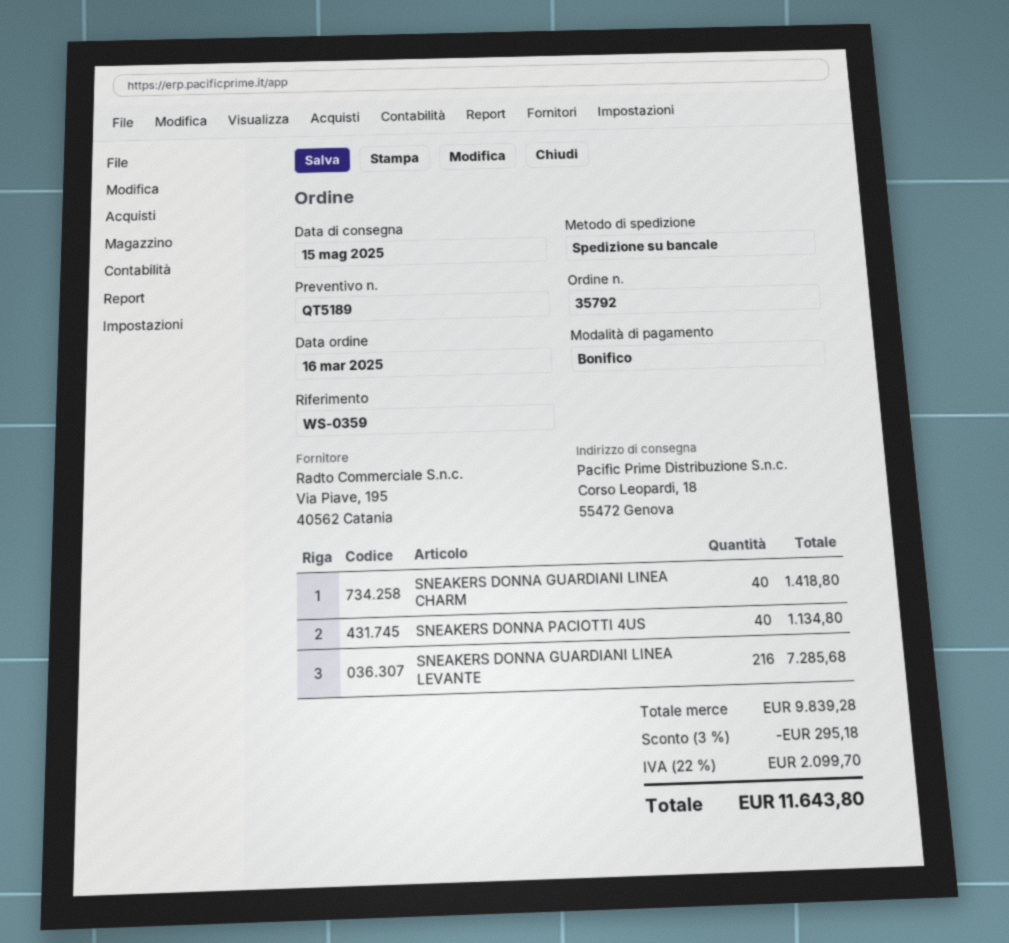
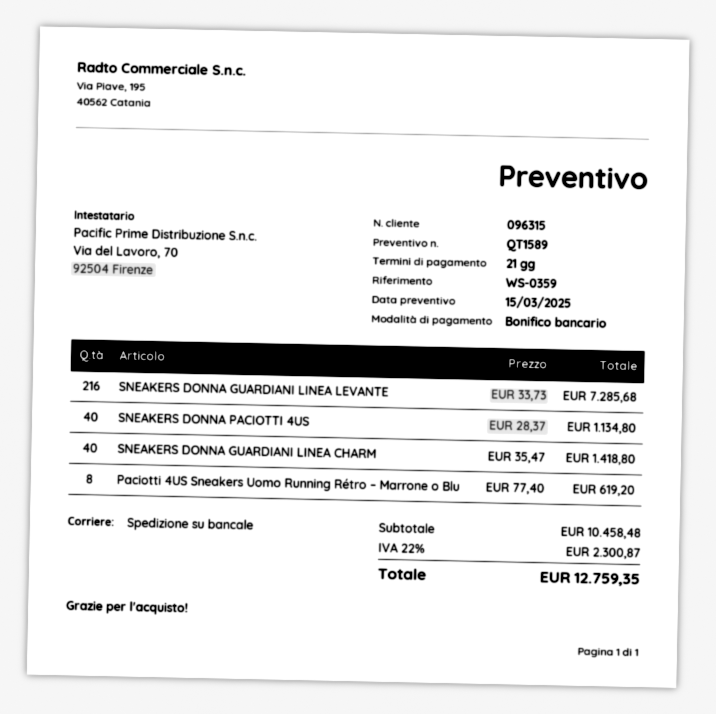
quote number: QT5189 -> QT1589
Paciotti 4US Sneakers Uomo Running Rétro – Marrone o Blu: none -> 8 for 619.20
subtotal: 9839.28 -> 10458.48
discount: 3% = 295.18 -> none
tax: 22% = 2099.70 -> 22% = 2300.87
total: 11643.80 -> 12759.35

